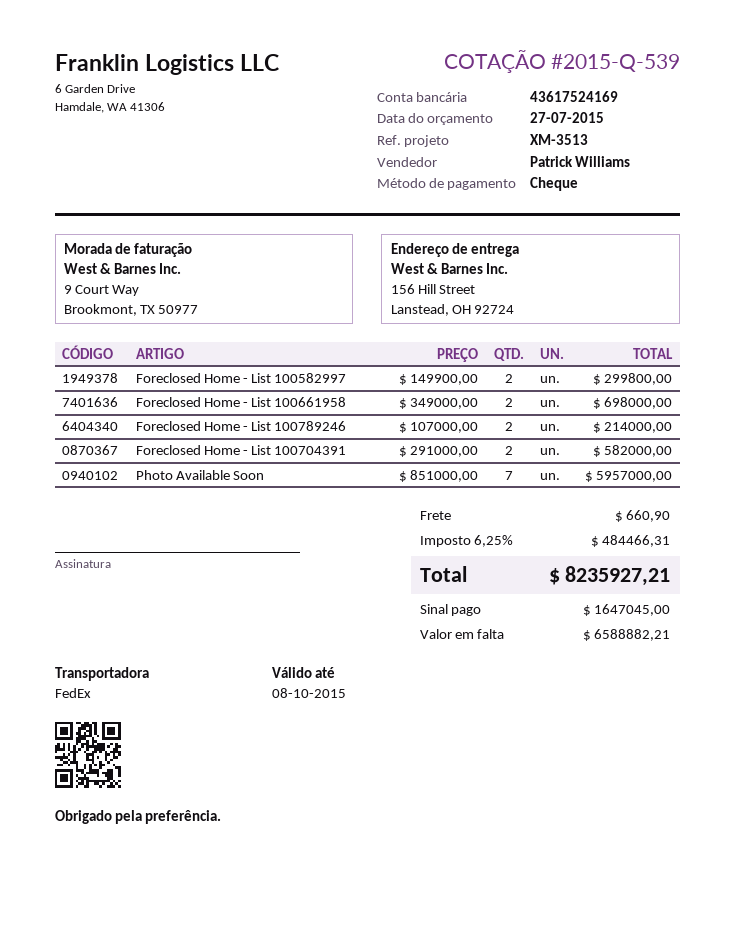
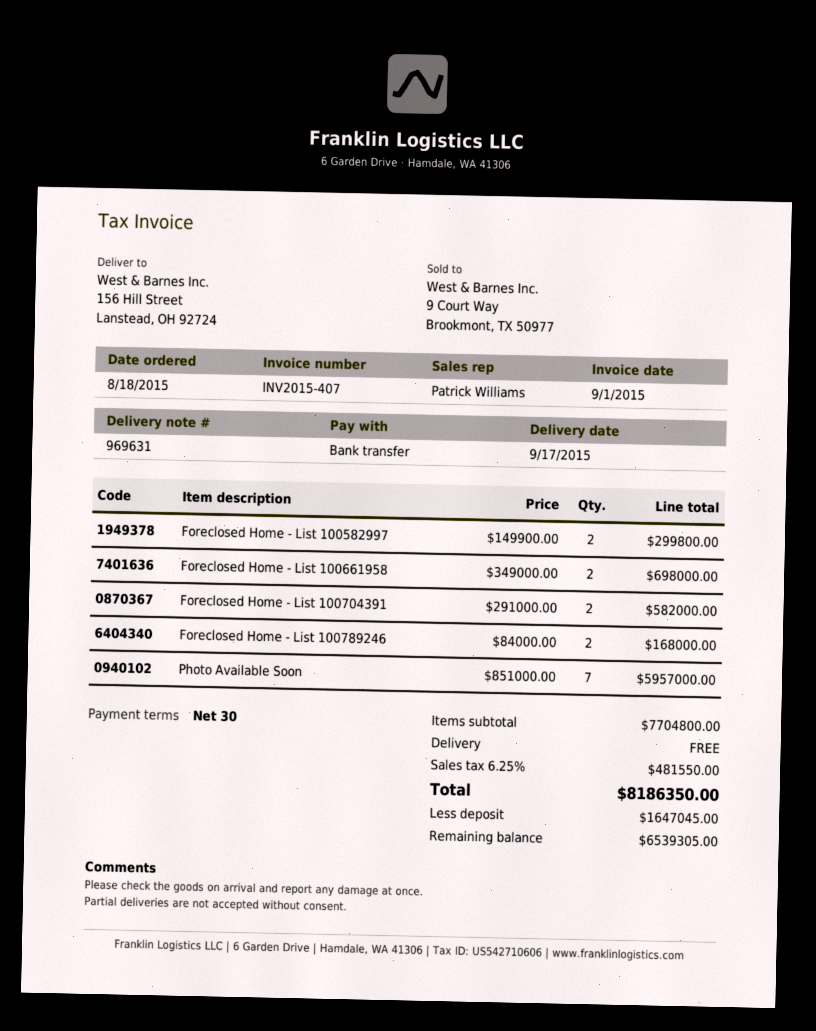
payment method: cheque -> bank transfer
Foreclosed Home - List 100789246: 2 x 107000.00 = 214000.00 -> 2 x 84000.00 = 168000.00
shipping: 660.90 -> 0.00
tax: 6.25% = 484466.31 -> 6.25% = 481550.00
total: 8235927.21 -> 8186350.00
balance: 6588882.21 -> 6539305.00

